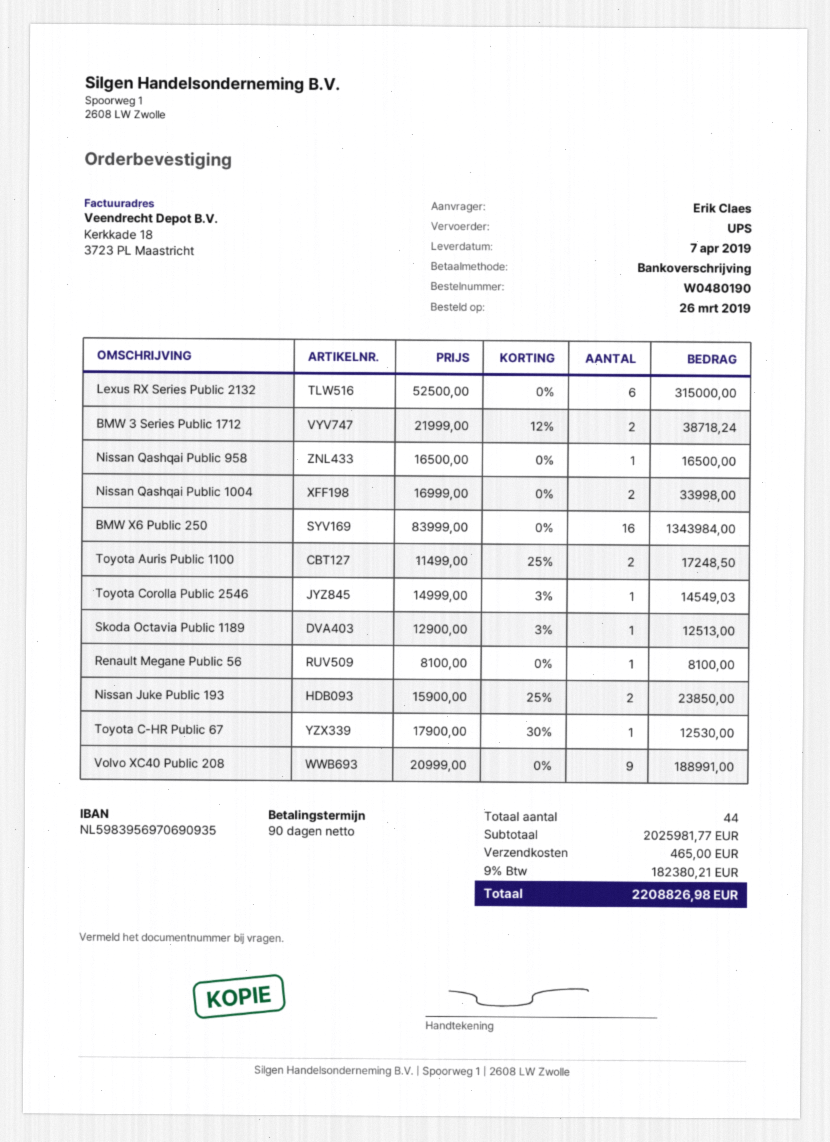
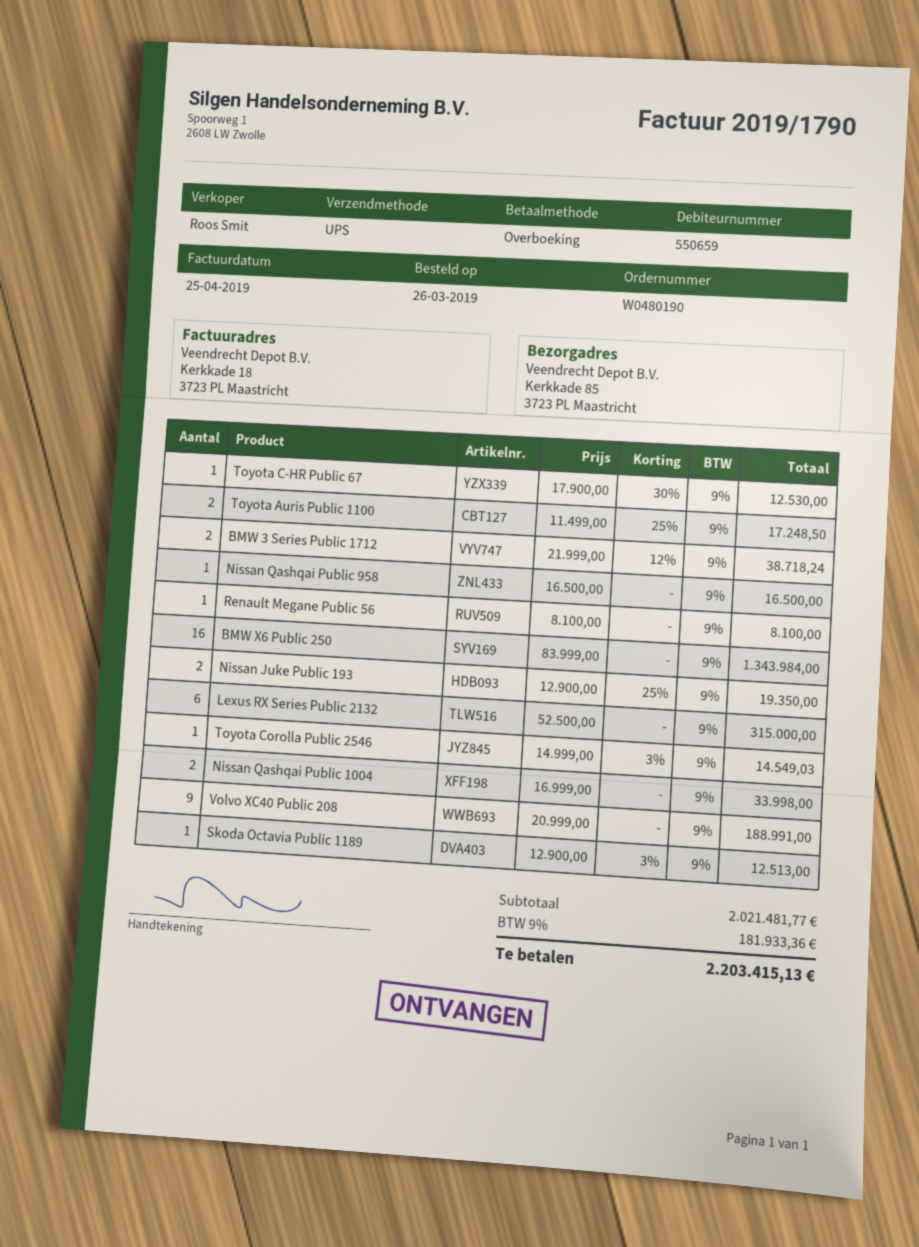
Nissan Juke Public 193: 2 x 15900.00 - 25% = 23850.00 -> 2 x 12900.00 - 25% = 19350.00
subtotal: 2025981.77 -> 2021481.77
shipping: 465.00 -> none
tax: 9% = 182380.21 -> 9% = 181933.36
total: 2208826.98 -> 2203415.13

